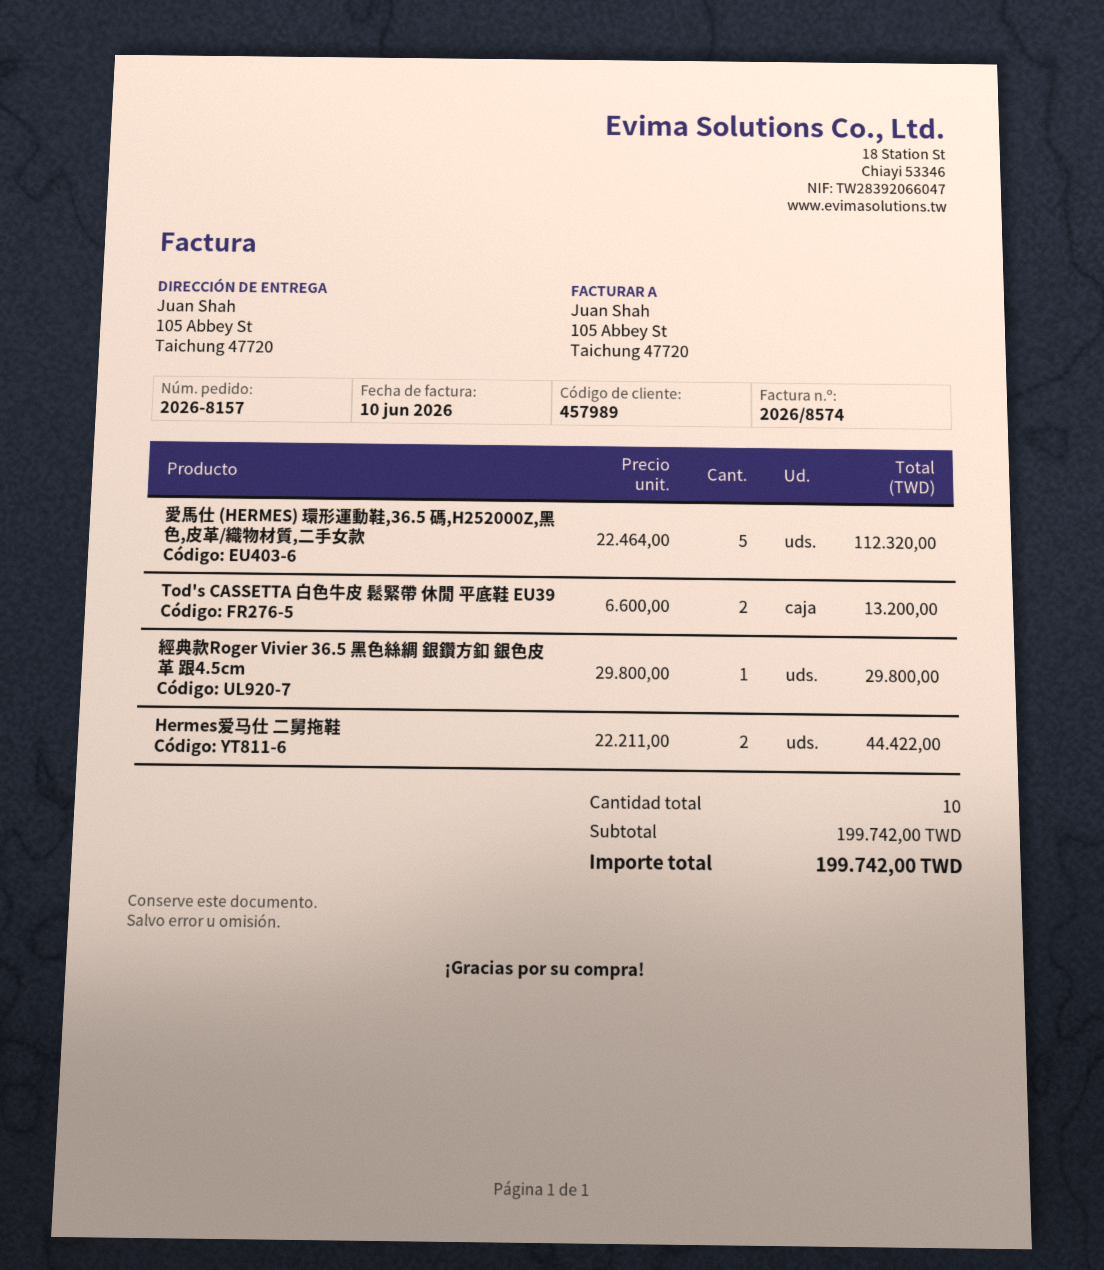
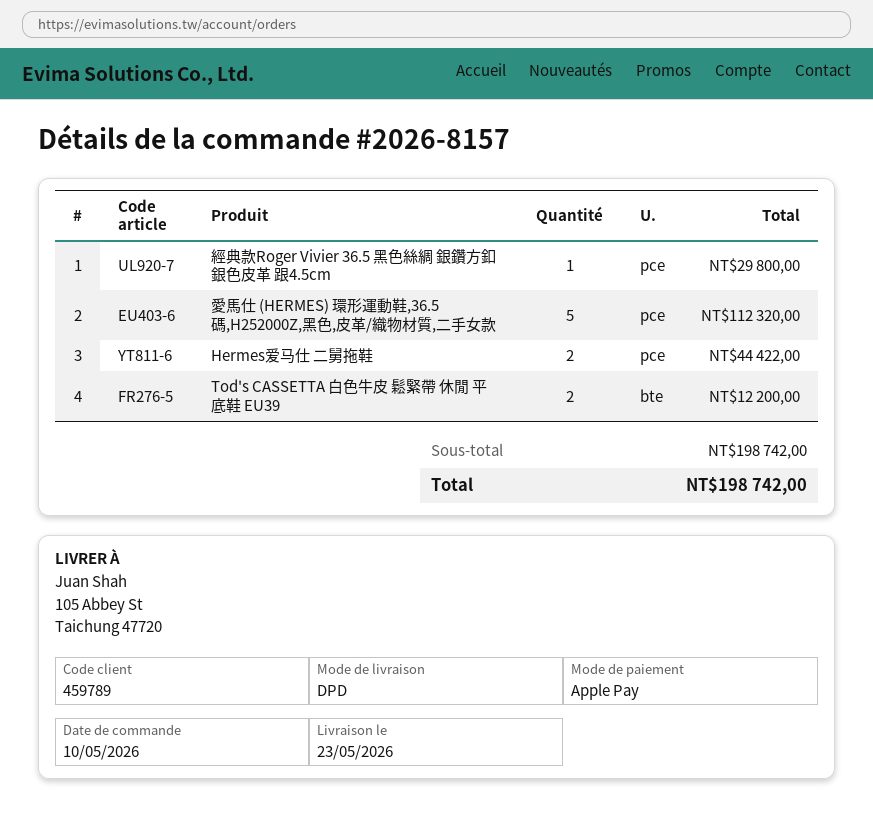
customer number: 457989 -> 459789
Tod's CASSETTA 白色牛皮 鬆緊帶 休閒 平底鞋 EU39: 2 for 13200.00 -> 2 for 12200.00
subtotal: 199742.00 -> 198742.00
total: 199742.00 -> 198742.00

